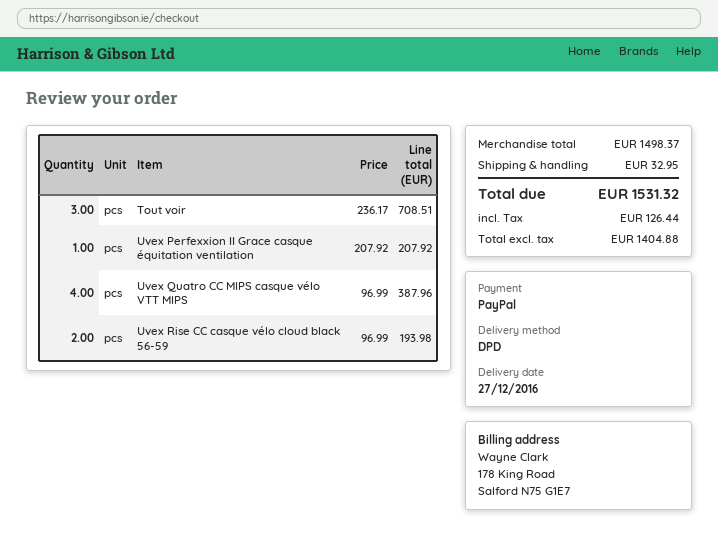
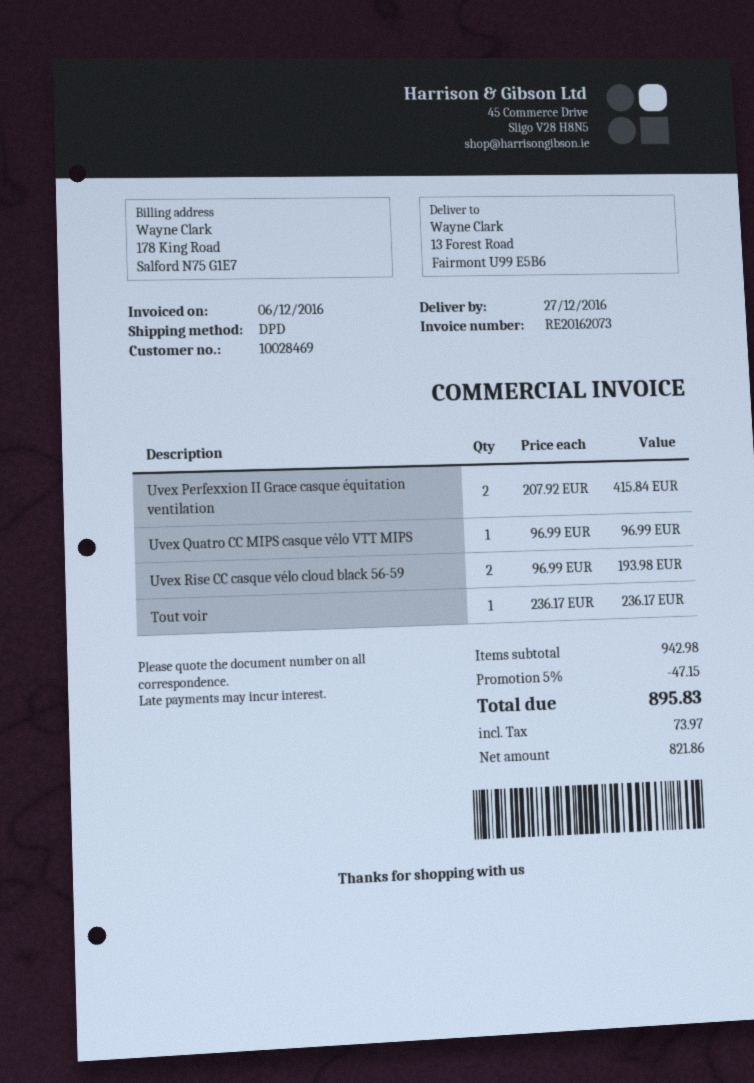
Tout voir: 3 x 236.17 = 708.51 -> 1 x 236.17 = 236.17
Uvex Perfexxion II Grace casque équitation ventilation: 1 x 207.92 = 207.92 -> 2 x 207.92 = 415.84
Uvex Quatro CC MIPS casque vélo VTT MIPS: 4 x 96.99 = 387.96 -> 1 x 96.99 = 96.99
subtotal: 1498.37 -> 942.98
discount: none -> 5% = 47.15
shipping: 32.95 -> none
net: 1404.88 -> 821.86
tax: 126.44 -> 73.97
total: 1531.32 -> 895.83

